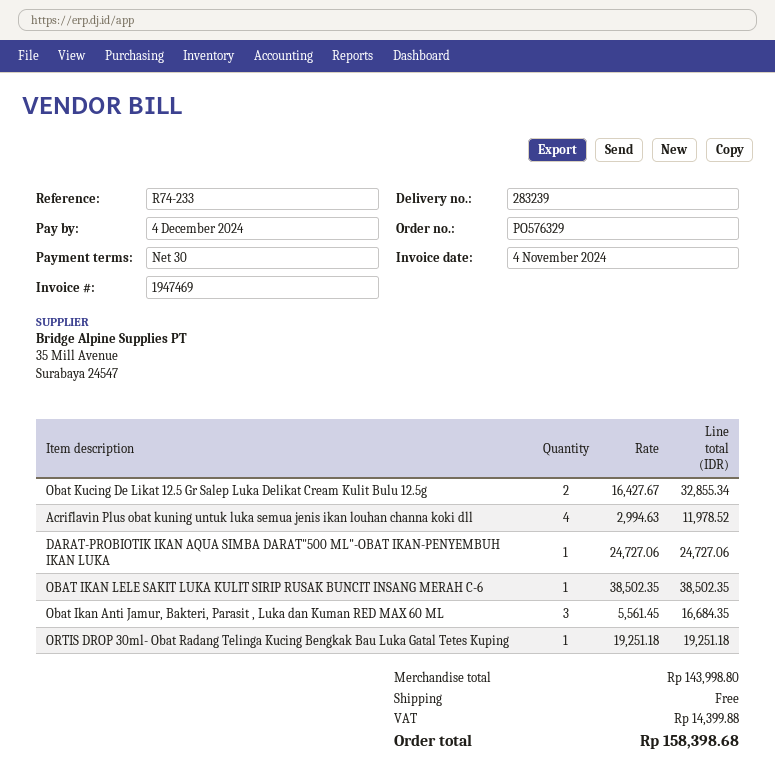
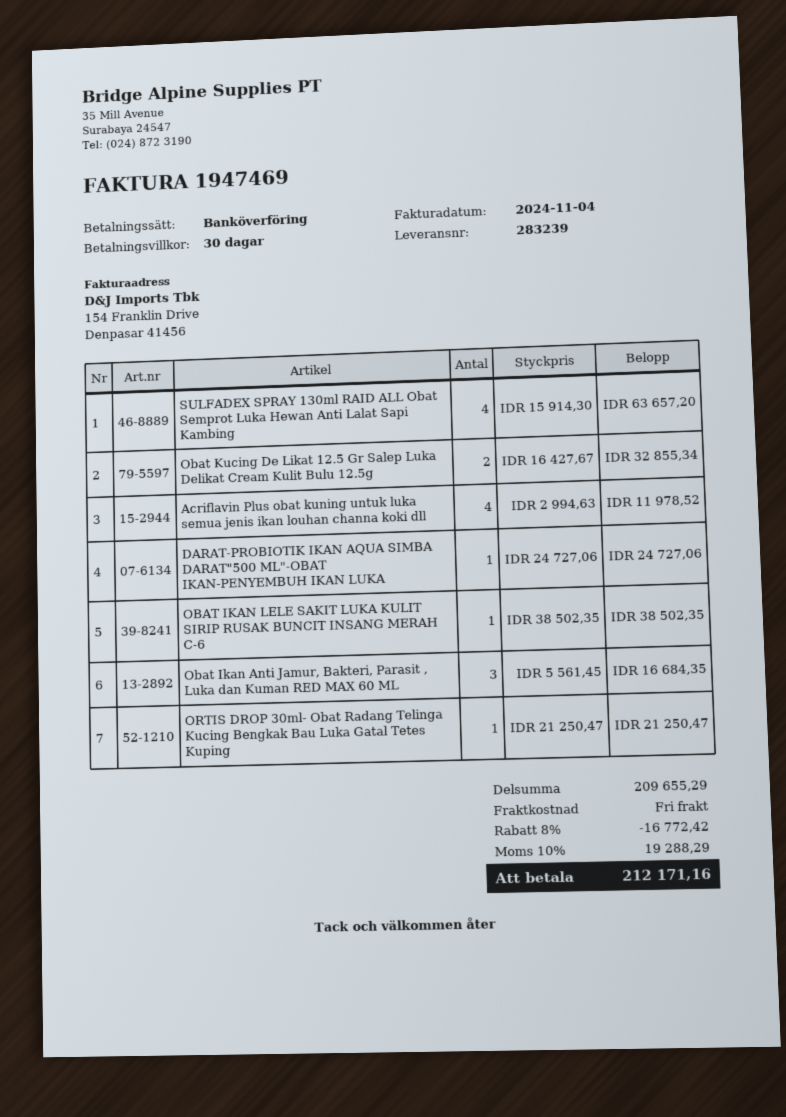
ORTIS DROP 30ml- Obat Radang Telinga Kucing Bengkak Bau Luka Gatal Tetes Kuping: 1 x 19251.18 = 19251.18 -> 1 x 21250.47 = 21250.47
SULFADEX SPRAY 130ml RAID ALL Obat Semprot Luka Hewan Anti Lalat Sapi Kambing: none -> 4 x 15914.30 = 63657.20
subtotal: 143998.80 -> 209655.29
discount: none -> 8% = 16772.42
tax: 14399.88 -> 19288.29
total: 158398.68 -> 212171.16

